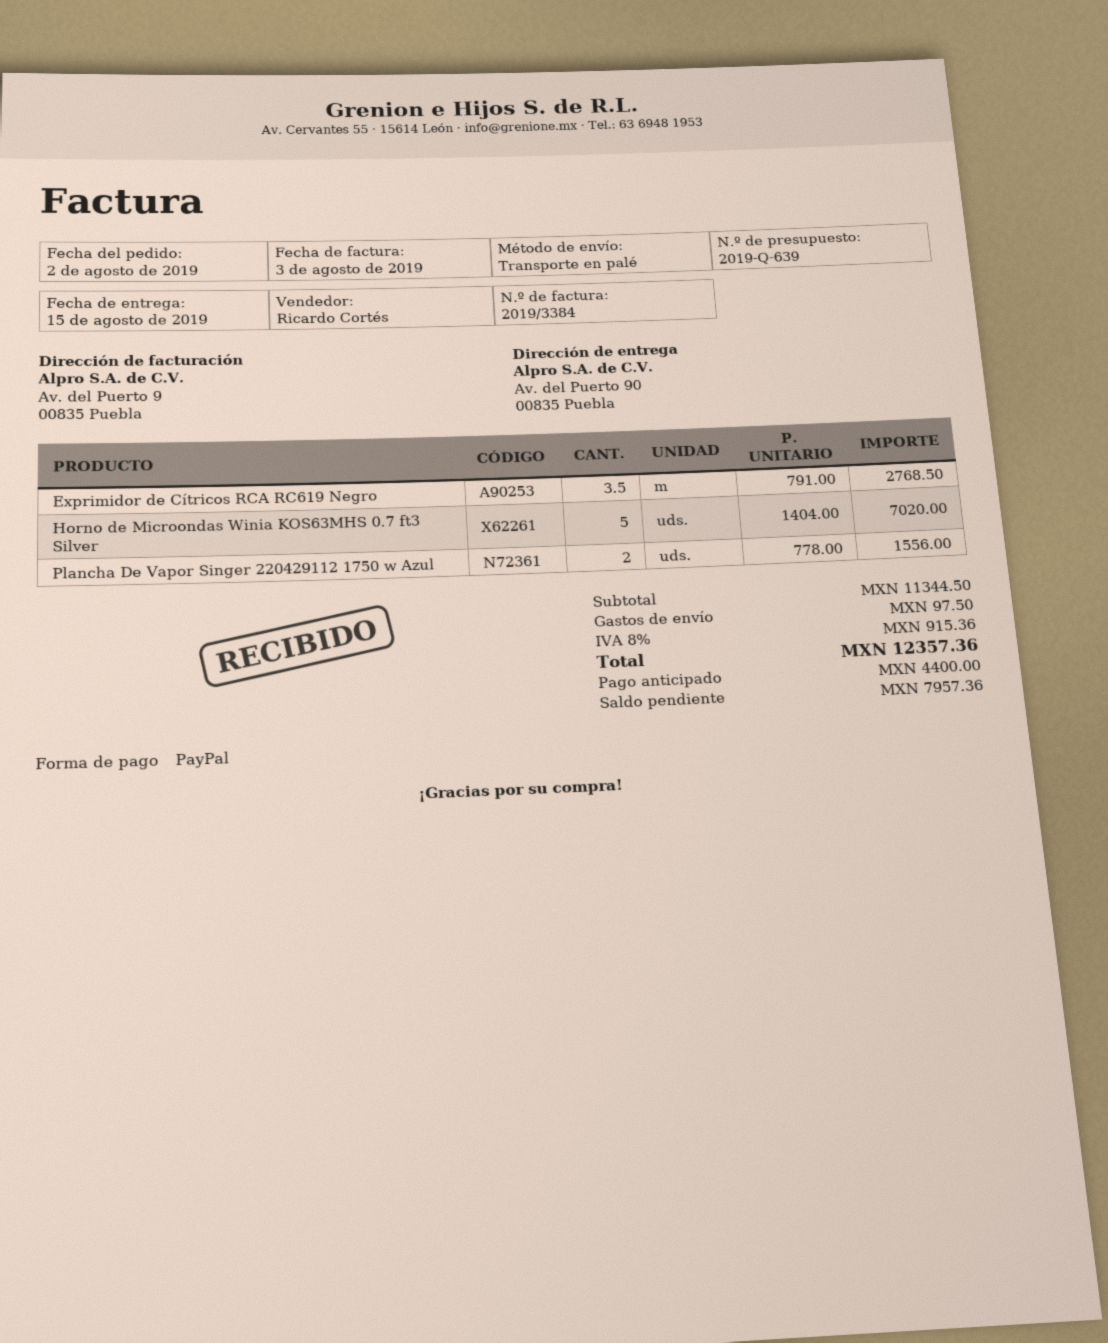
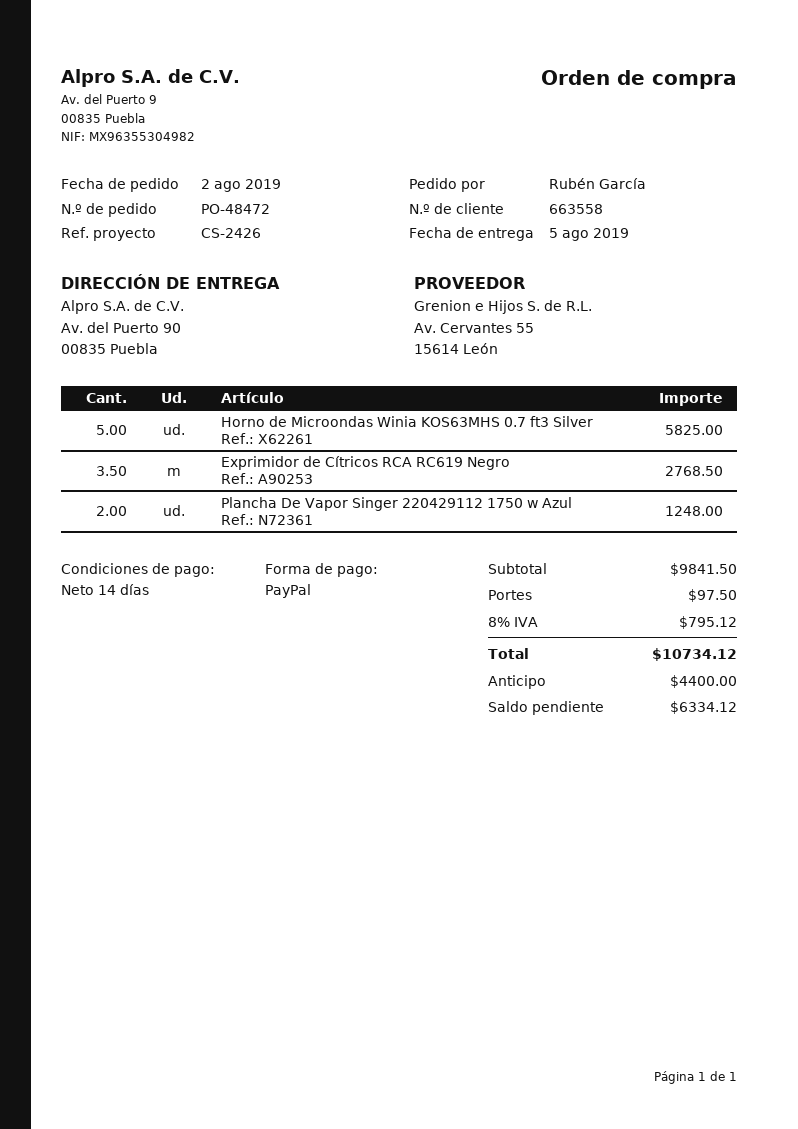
delivery date: 2019-08-15 -> 2019-08-05
Horno de Microondas Winia KOS63MHS 0.7 ft3 Silver: 5 for 7020.00 -> 5 for 5825.00
Plancha De Vapor Singer 220429112 1750 w Azul: 2 for 1556.00 -> 2 for 1248.00
subtotal: 11344.50 -> 9841.50
tax: 8% = 915.36 -> 8% = 795.12
total: 12357.36 -> 10734.12
balance: 7957.36 -> 6334.12

